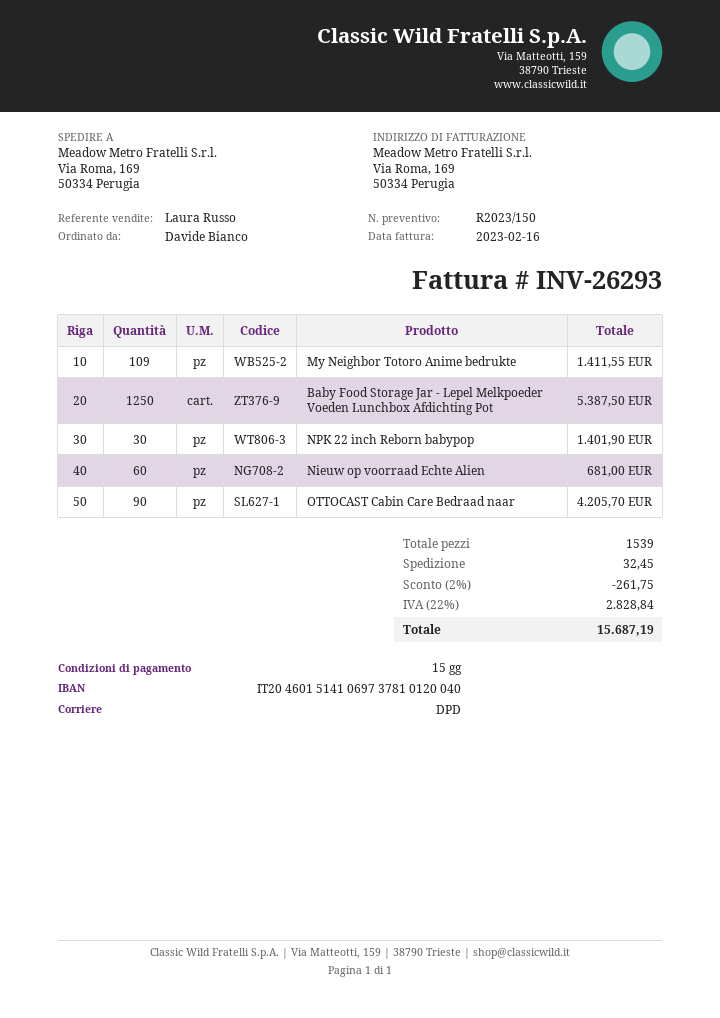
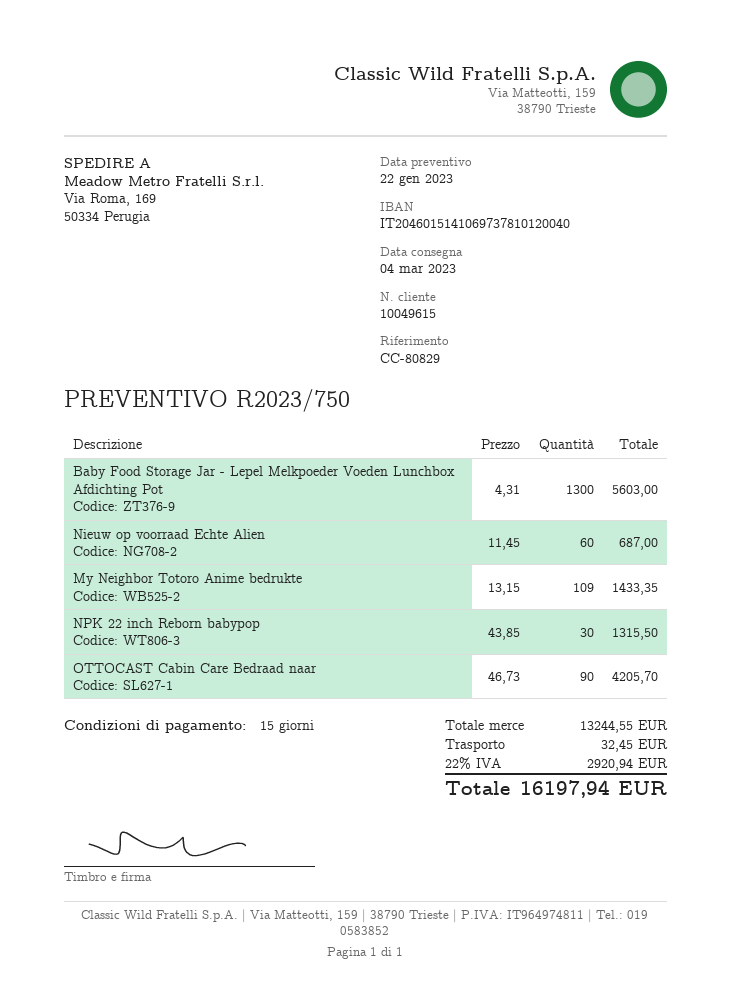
quote number: R2023/150 -> R2023/750
My Neighbor Totoro Anime bedrukte: 109 for 1411.55 -> 109 for 1433.35
Baby Food Storage Jar - Lepel Melkpoeder Voeden Lunchbox Afdichting Pot: 1250 for 5387.50 -> 1300 for 5603.00
NPK 22 inch Reborn babypop: 30 for 1401.90 -> 30 for 1315.50
Nieuw op voorraad Echte Alien: 60 for 681.00 -> 60 for 687.00
discount: 2% = 261.75 -> none
tax: 22% = 2828.84 -> 22% = 2920.94
total: 15687.19 -> 16197.94

